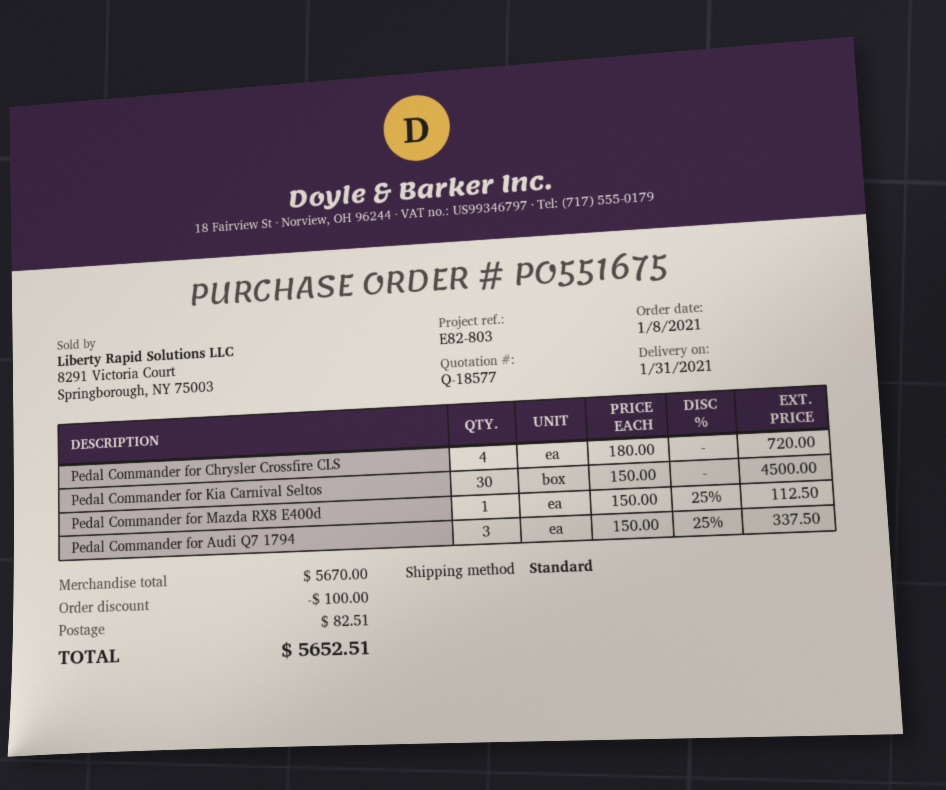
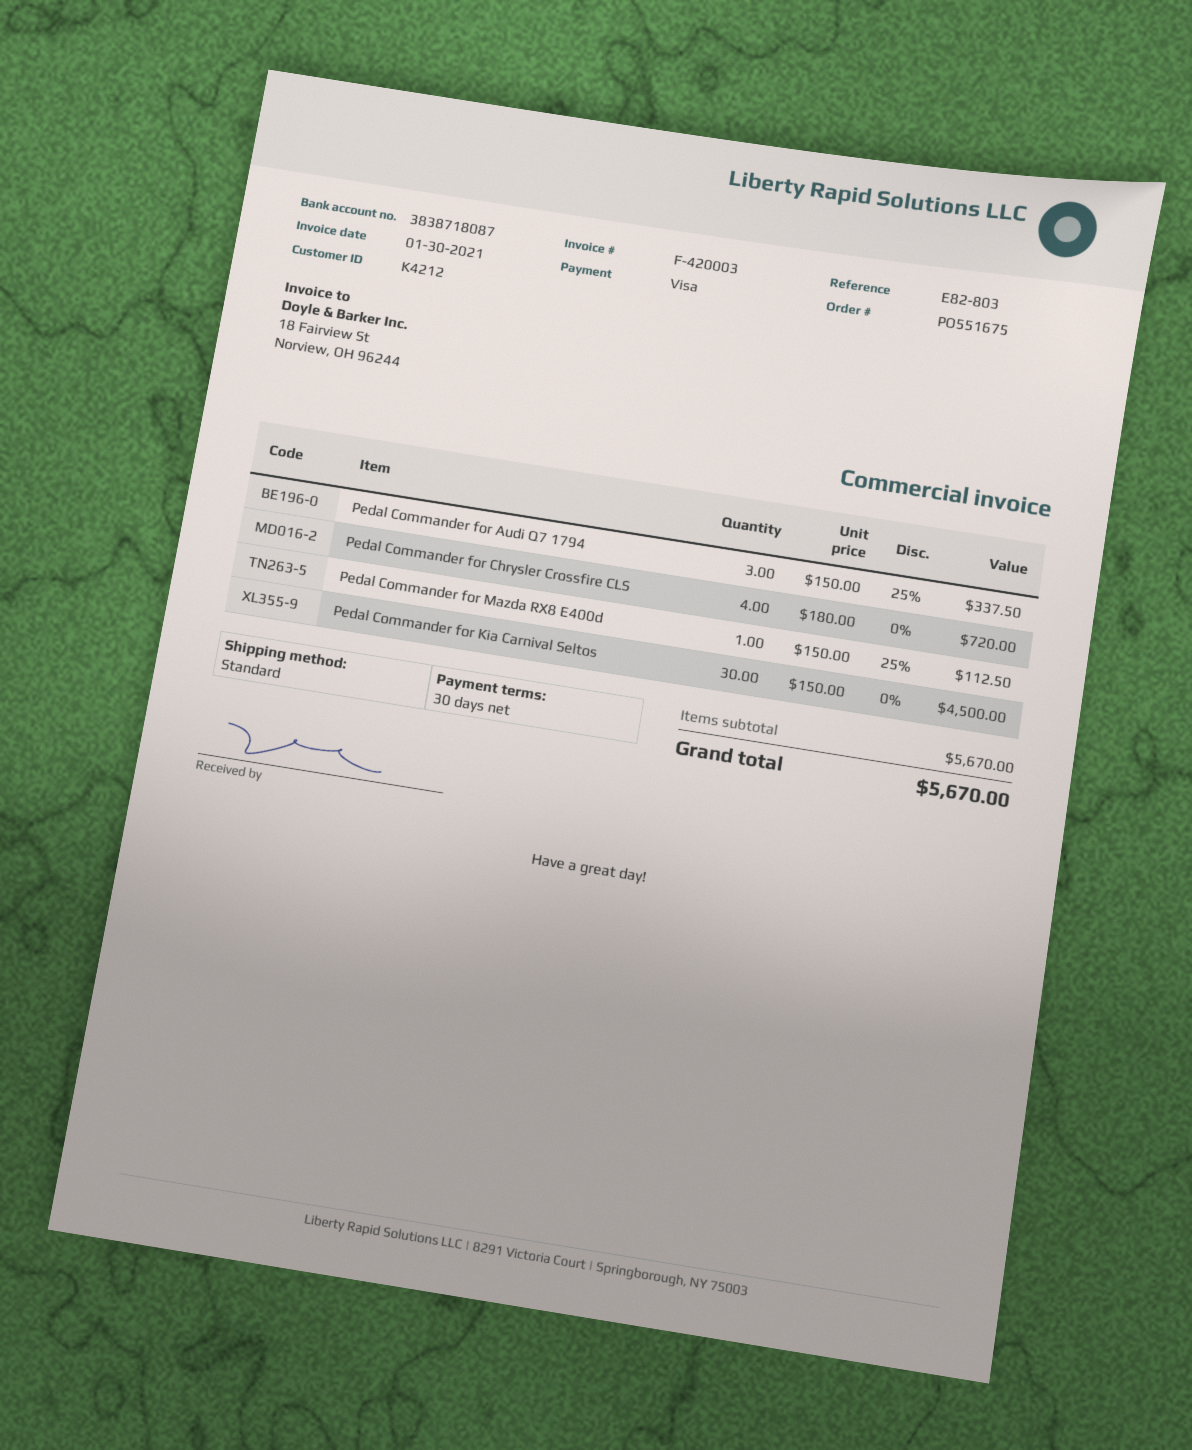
discount: 100.00 -> none
shipping: 82.51 -> none
total: 5652.51 -> 5670.00

